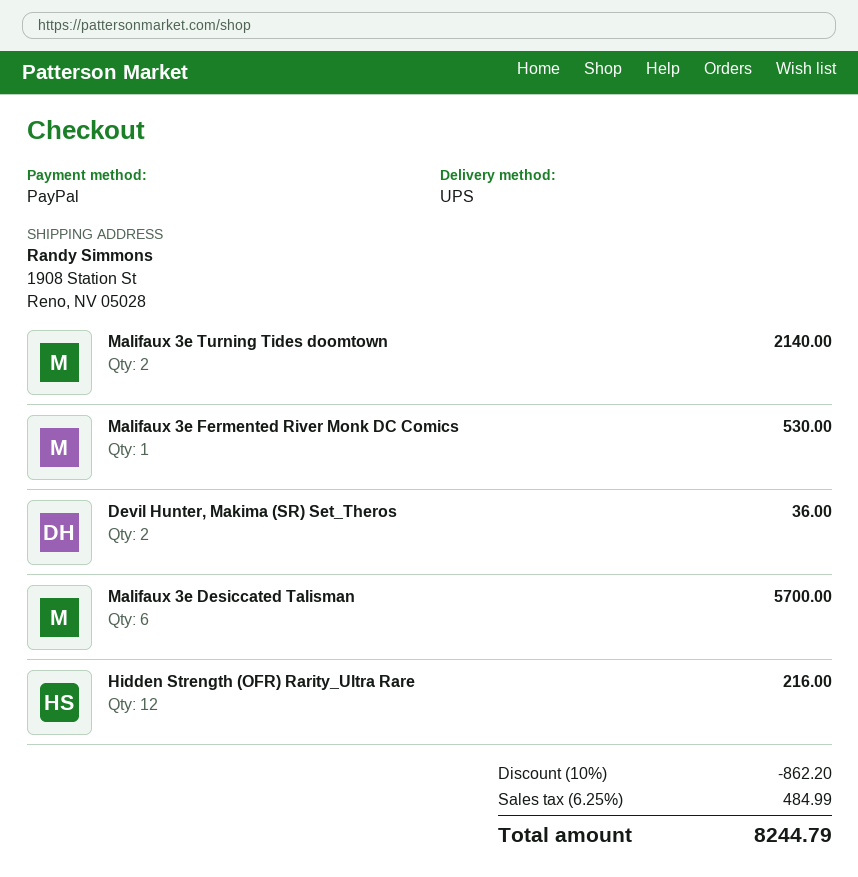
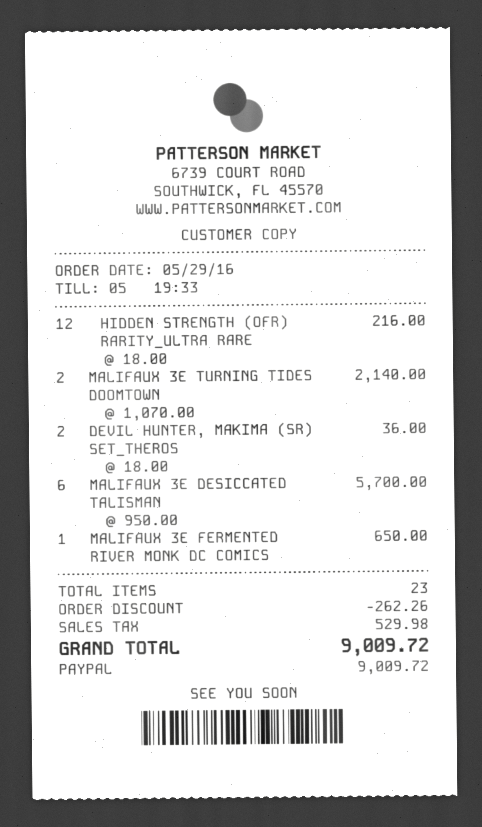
Malifaux 3e Fermented River Monk DC Comics: 1 for 530.00 -> 1 for 650.00
discount: 862.20 -> 262.26
tax: 484.99 -> 529.98
total: 8244.79 -> 9009.72

